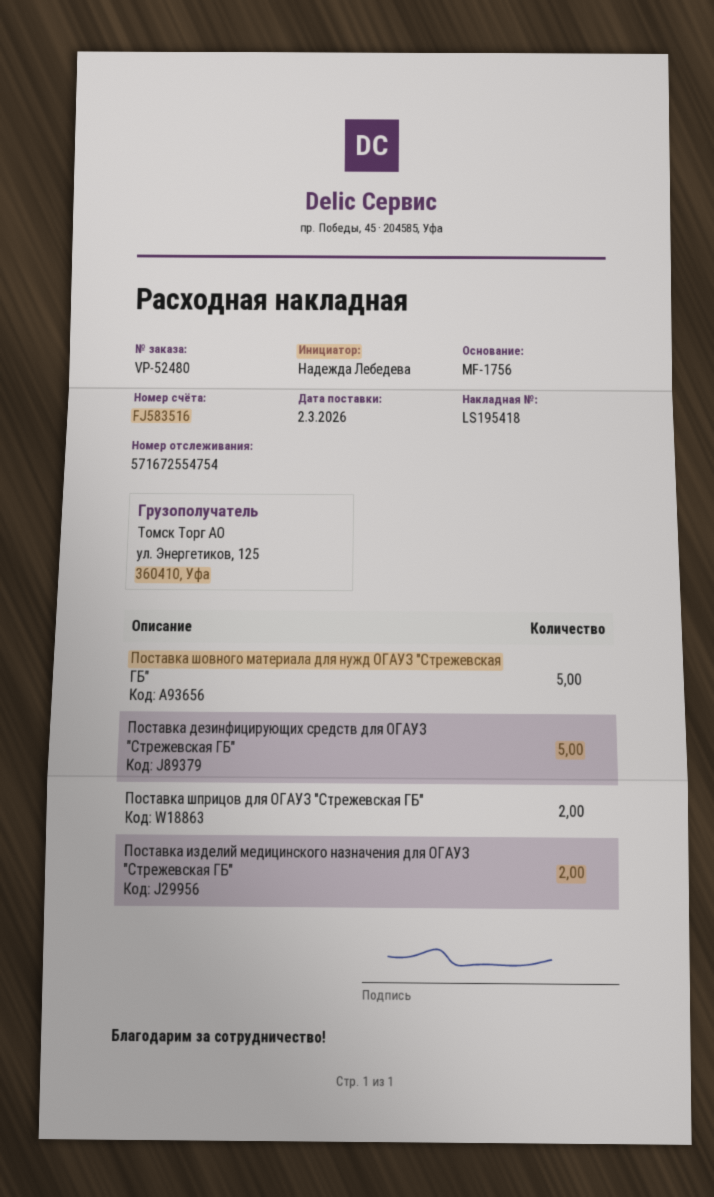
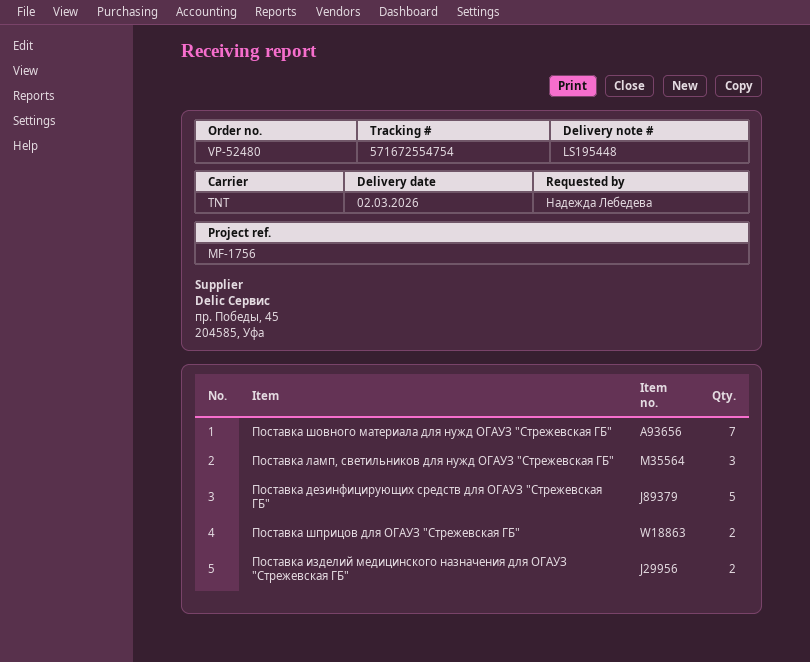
delivery note number: LS195418 -> LS195448
Поставка шовного материала для нужд ОГАУЗ "Стрежевская ГБ": 5 -> 7
Поставка ламп, светильников для нужд ОГАУЗ "Стрежевская ГБ": none -> 3

